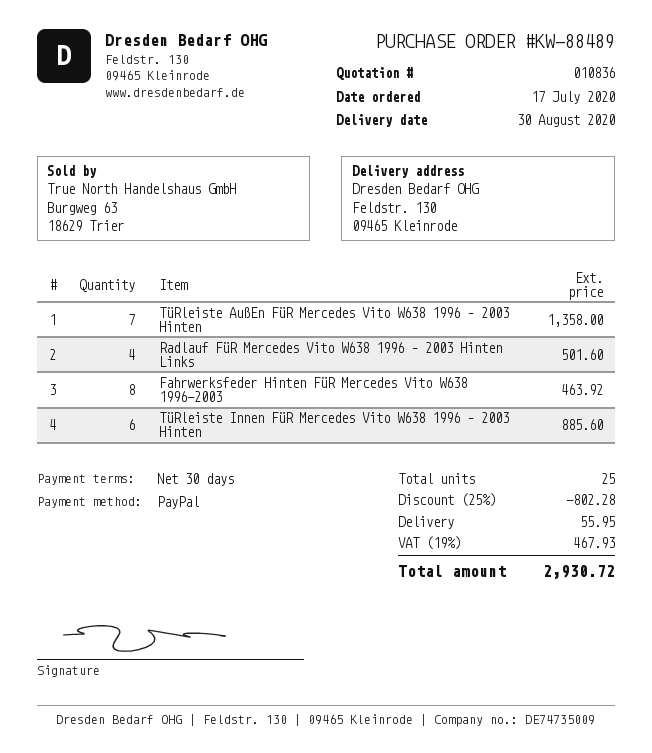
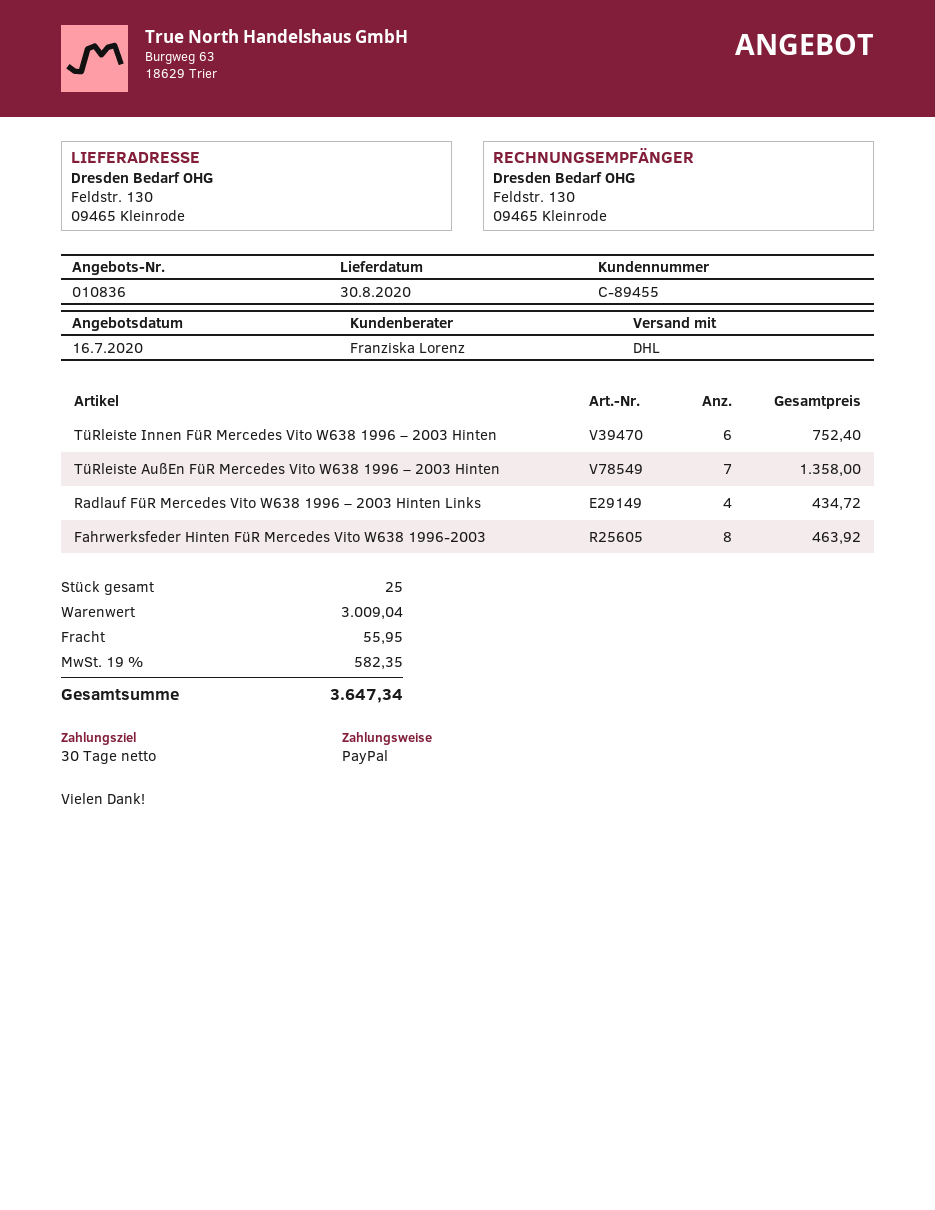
Radlauf FüR Mercedes Vito W638 1996 – 2003 Hinten Links: 4 for 501.60 -> 4 for 434.72
TüRleiste Innen FüR Mercedes Vito W638 1996 – 2003 Hinten: 6 for 885.60 -> 6 for 752.40
discount: 25% = 802.28 -> none
tax: 19% = 467.93 -> 19% = 582.35
total: 2930.72 -> 3647.34

